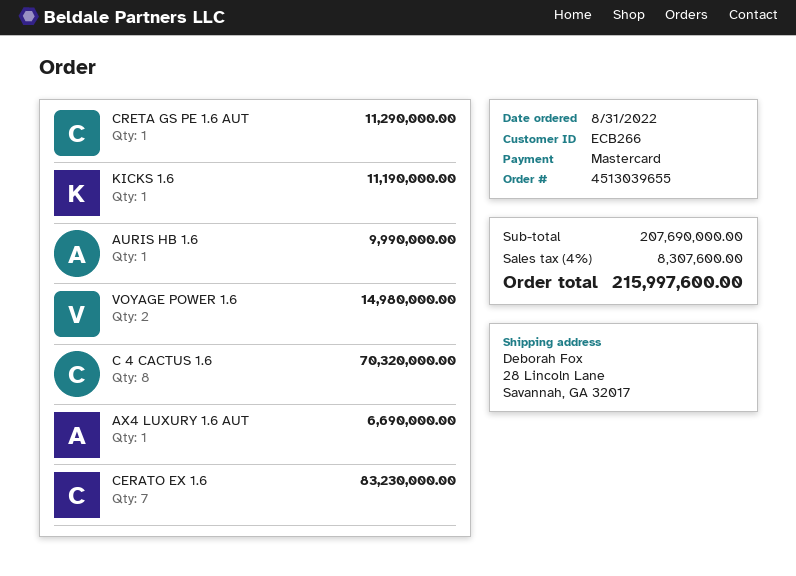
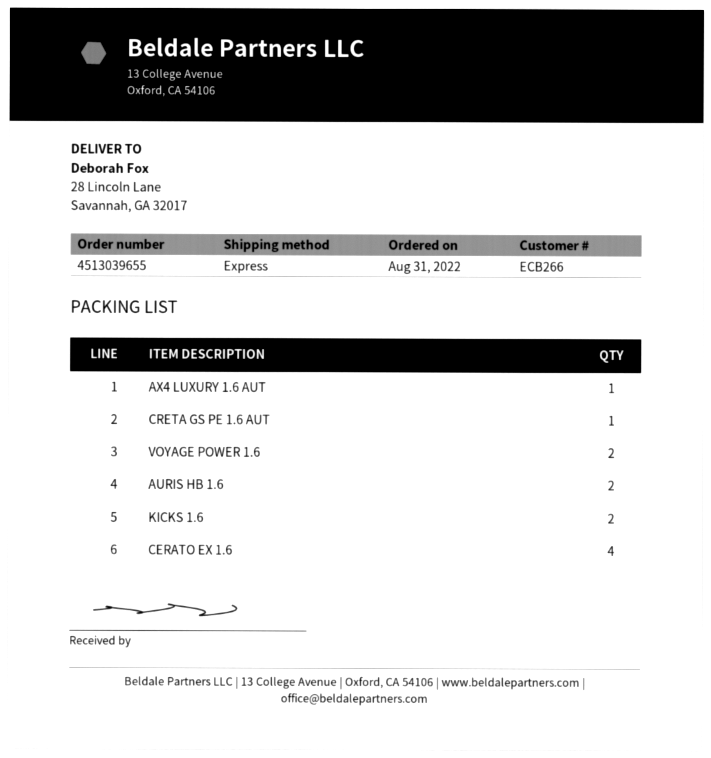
KICKS 1.6: 1 -> 2
AURIS HB 1.6: 1 -> 2
C 4 CACTUS 1.6: 8 -> none
CERATO EX 1.6: 7 -> 4

